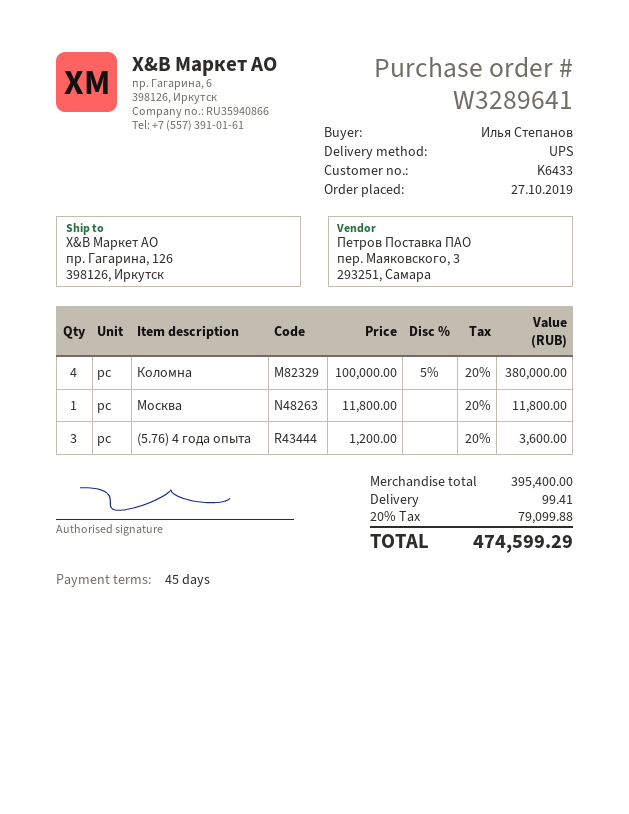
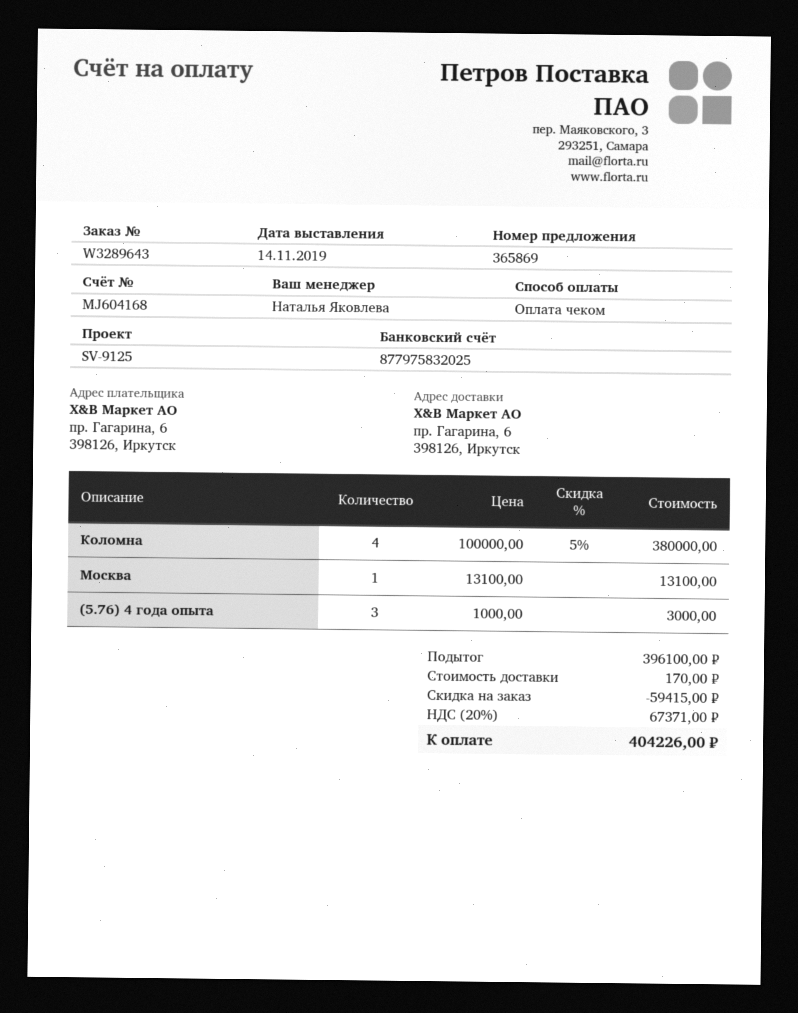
order number: W3289641 -> W3289643
ship to: пр. Гагарина, 126, 398126, Иркутск -> пр. Гагарина, 6, 398126, Иркутск
Москва: 1 x 11800.00 = 11800.00 -> 1 x 13100.00 = 13100.00
(5.76) 4 года опыта: 3 x 1200.00 = 3600.00 -> 3 x 1000.00 = 3000.00
subtotal: 395400.00 -> 396100.00
discount: none -> 59415.00
shipping: 99.41 -> 170.00
tax: 20% = 79099.88 -> 20% = 67371.00
total: 474599.29 -> 404226.00

